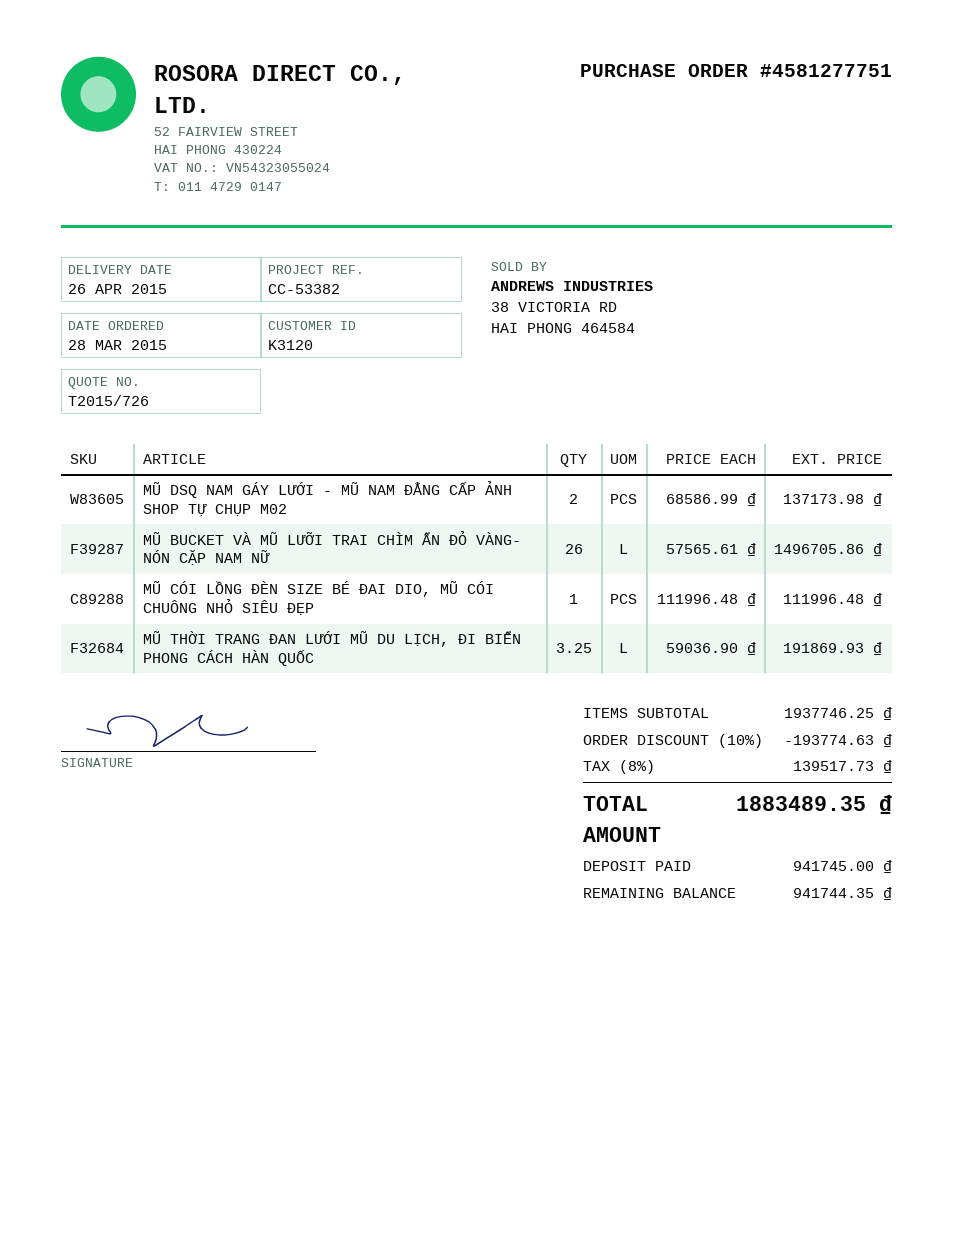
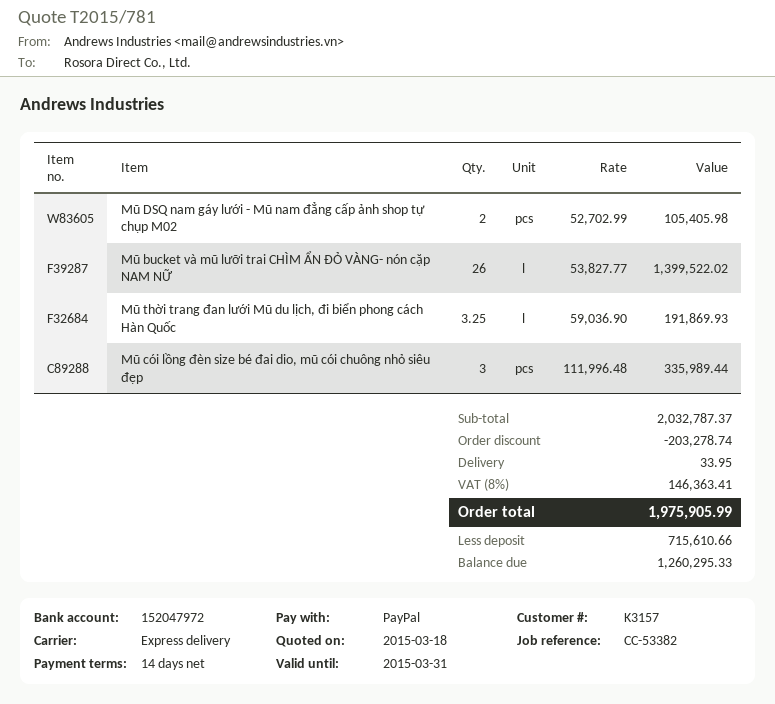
quote number: T2015/726 -> T2015/781
customer number: K3120 -> K3157
MŨ DSQ NAM GÁY LƯỚI - MŨ NAM ĐẲNG CẤP ẢNH SHOP TỰ CHỤP M02: 2 x 68586.99 = 137173.98 -> 2 x 52702.99 = 105405.98
MŨ BUCKET VÀ MŨ LƯỠI TRAI CHÌM ẨN ĐỎ VÀNG- NÓN CẶP NAM NỮ: 26 x 57565.61 = 1496705.86 -> 26 x 53827.77 = 1399522.02
MŨ CÓI LỒNG ĐÈN SIZE BÉ ĐAI DIO, MŨ CÓI CHUÔNG NHỎ SIÊU ĐẸP: 1 x 111996.48 = 111996.48 -> 3 x 111996.48 = 335989.44
subtotal: 1937746.25 -> 2032787.37
discount: 193774.63 -> 203278.74
shipping: none -> 33.95
tax: 8% = 139517.73 -> 8% = 146363.41
total: 1883489.35 -> 1975905.99
deposit: 941745.00 -> 715610.66
balance: 941744.35 -> 1260295.33

